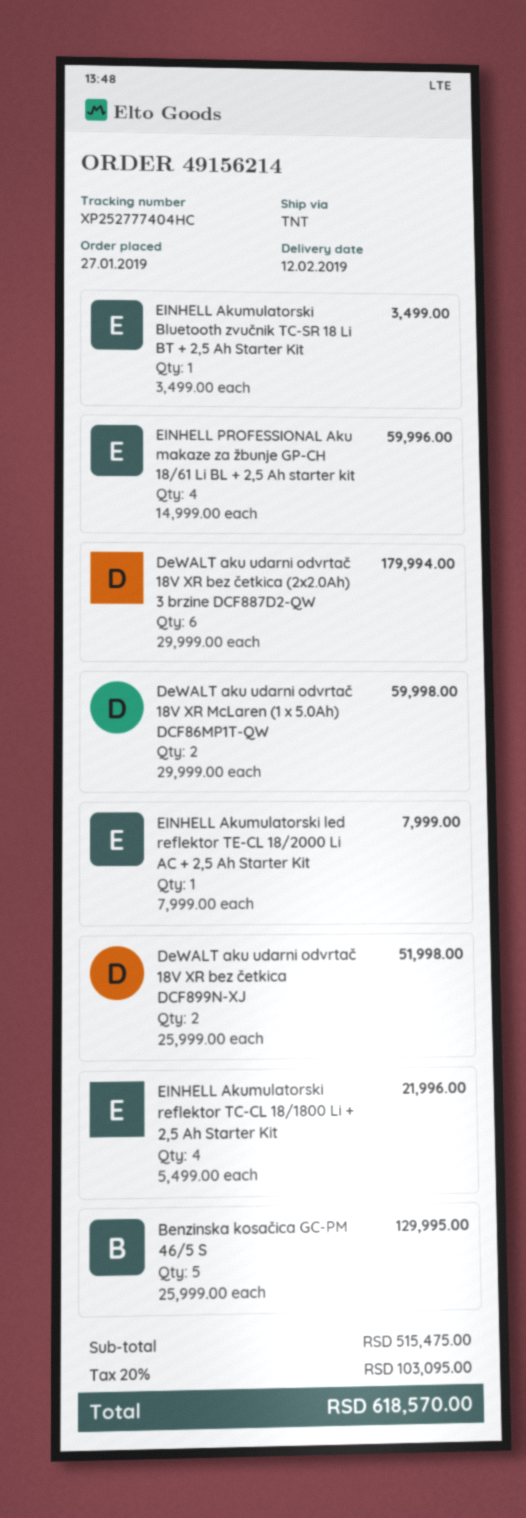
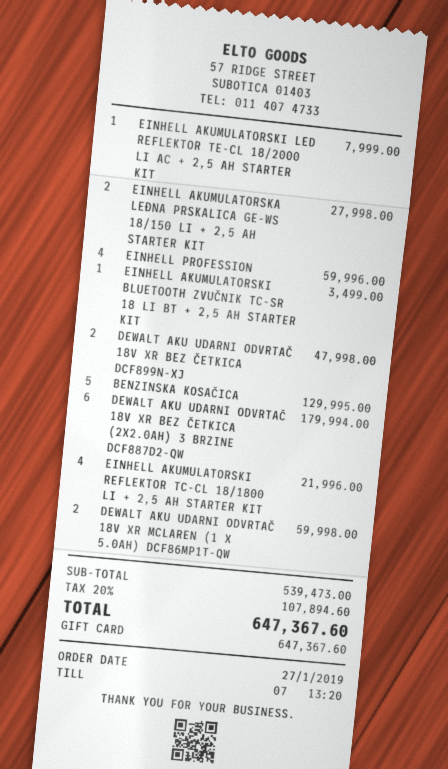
DeWALT aku udarni odvrtač 18V XR bez četkica DCF899N-XJ: 2 for 51998.00 -> 2 for 47998.00
EINHELL AKUMULATORSKA LEĐNA PRSKALICA GE-WS 18/150 LI + 2,5 AH STARTER KIT: none -> 2 for 27998.00
subtotal: 515475.00 -> 539473.00
tax: 20% = 103095.00 -> 20% = 107894.60
total: 618570.00 -> 647367.60

